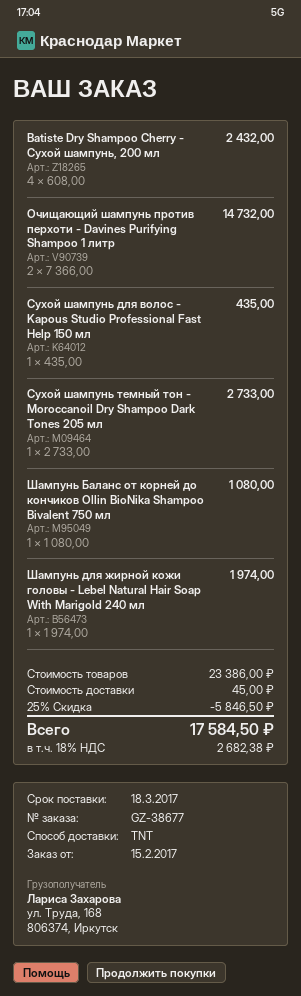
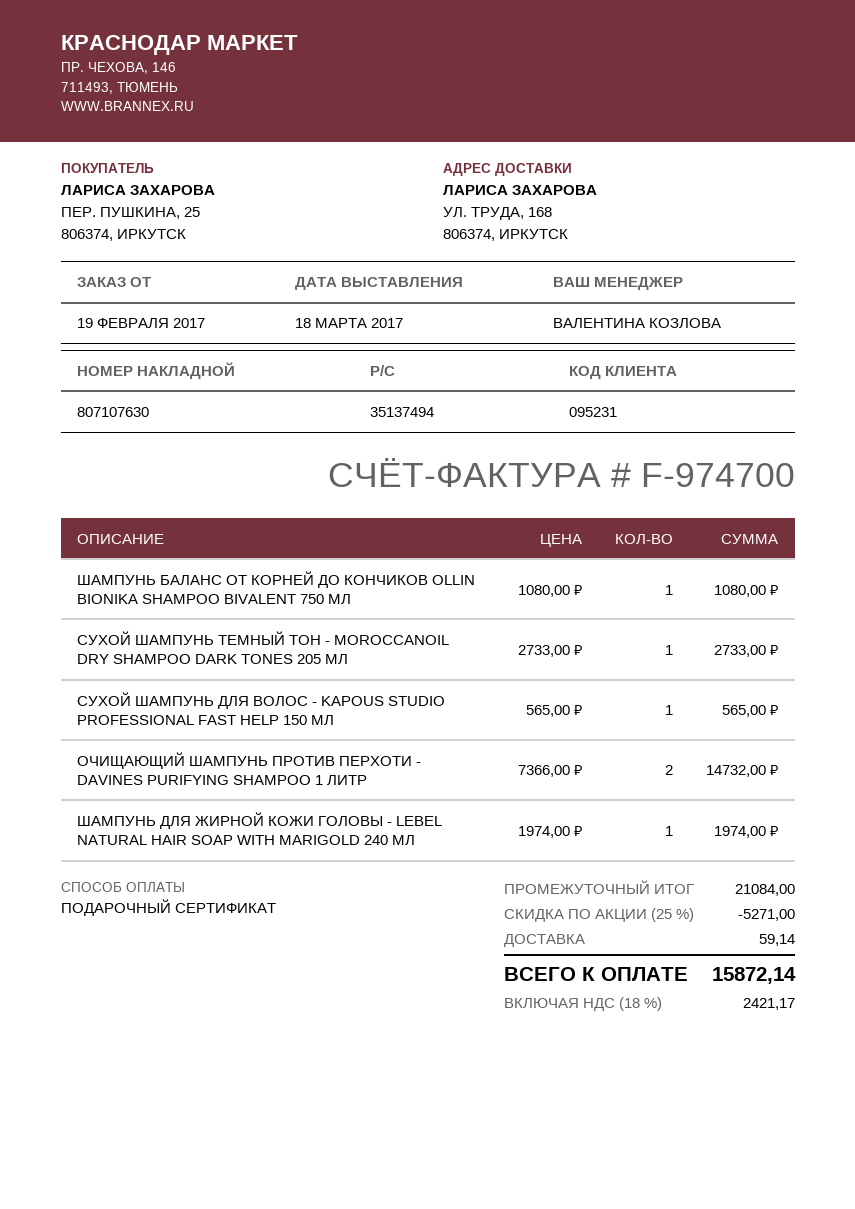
order date: 2017-02-15 -> 2017-02-19
Batiste Dry Shampoo Cherry - Сухой шампунь, 200 мл: 4 x 608.00 = 2432.00 -> none
Сухой шампунь для волос - Kapous Studio Professional Fast Help 150 мл: 1 x 435.00 = 435.00 -> 1 x 565.00 = 565.00
subtotal: 23386.00 -> 21084.00
discount: 25% = 5846.50 -> 25% = 5271.00
shipping: 45.00 -> 59.14
tax: 18% = 2682.38 -> 18% = 2421.17
total: 17584.50 -> 15872.14

